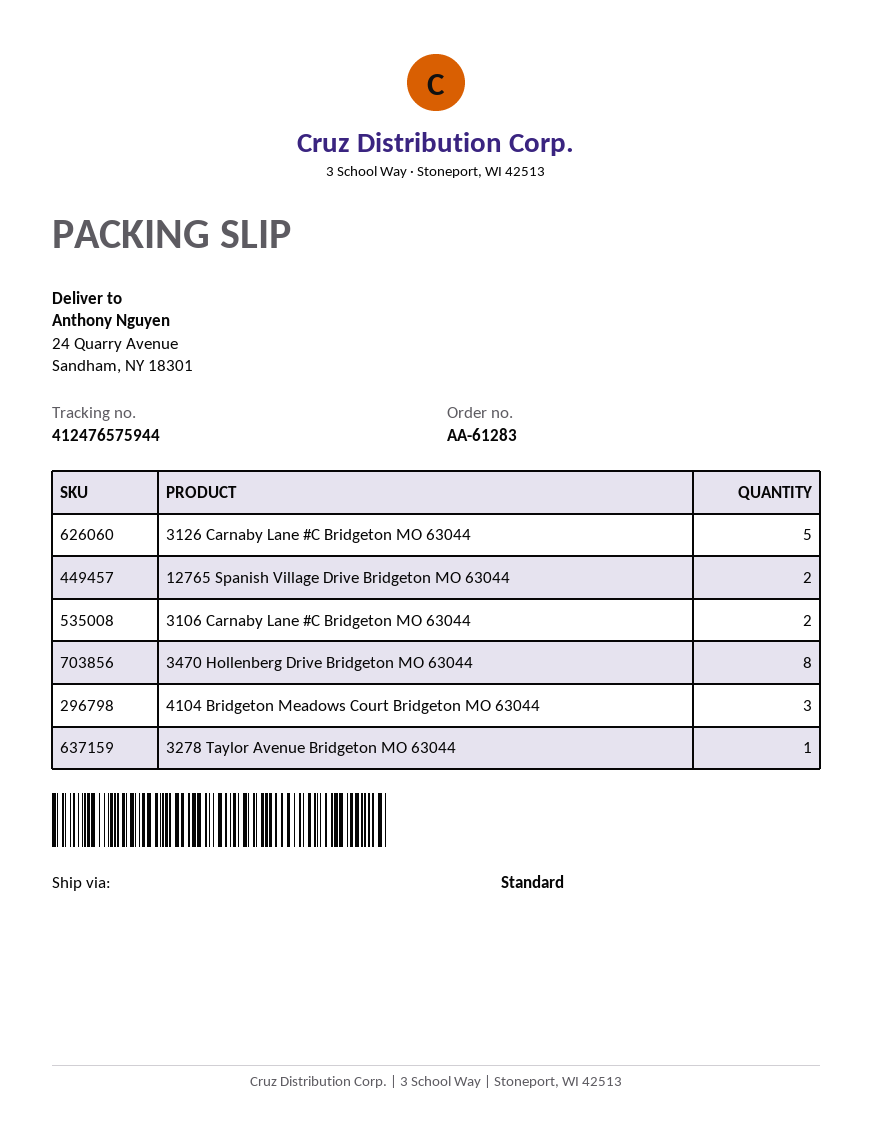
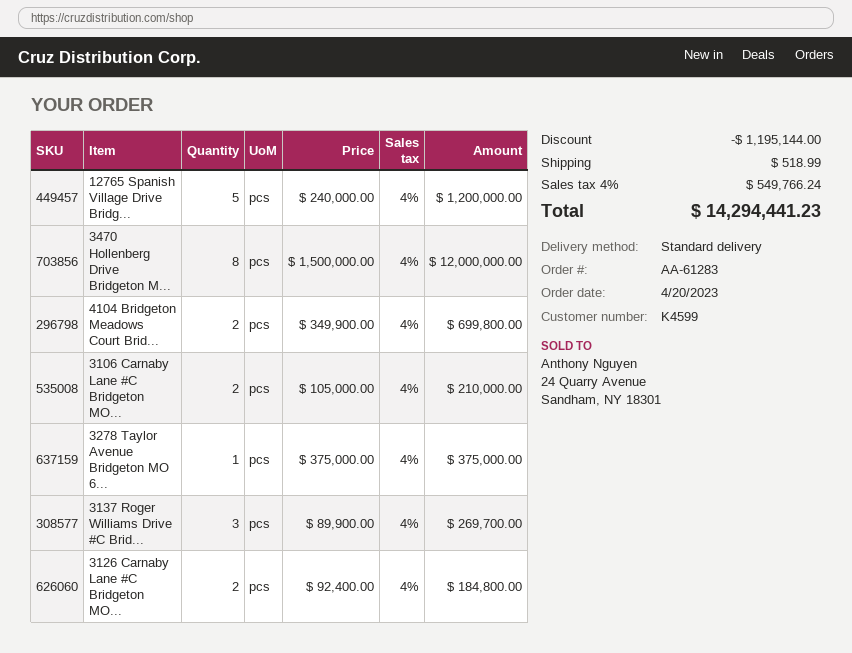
3126 Carnaby Lane #C Bridgeton MO 63044: 5 -> 2
12765 Spanish Village Drive Bridgeton MO 63044: 2 -> 5
4104 Bridgeton Meadows Court Bridgeton MO 63044: 3 -> 2
3137 Roger Williams Drive #C Brid...: none -> 3

